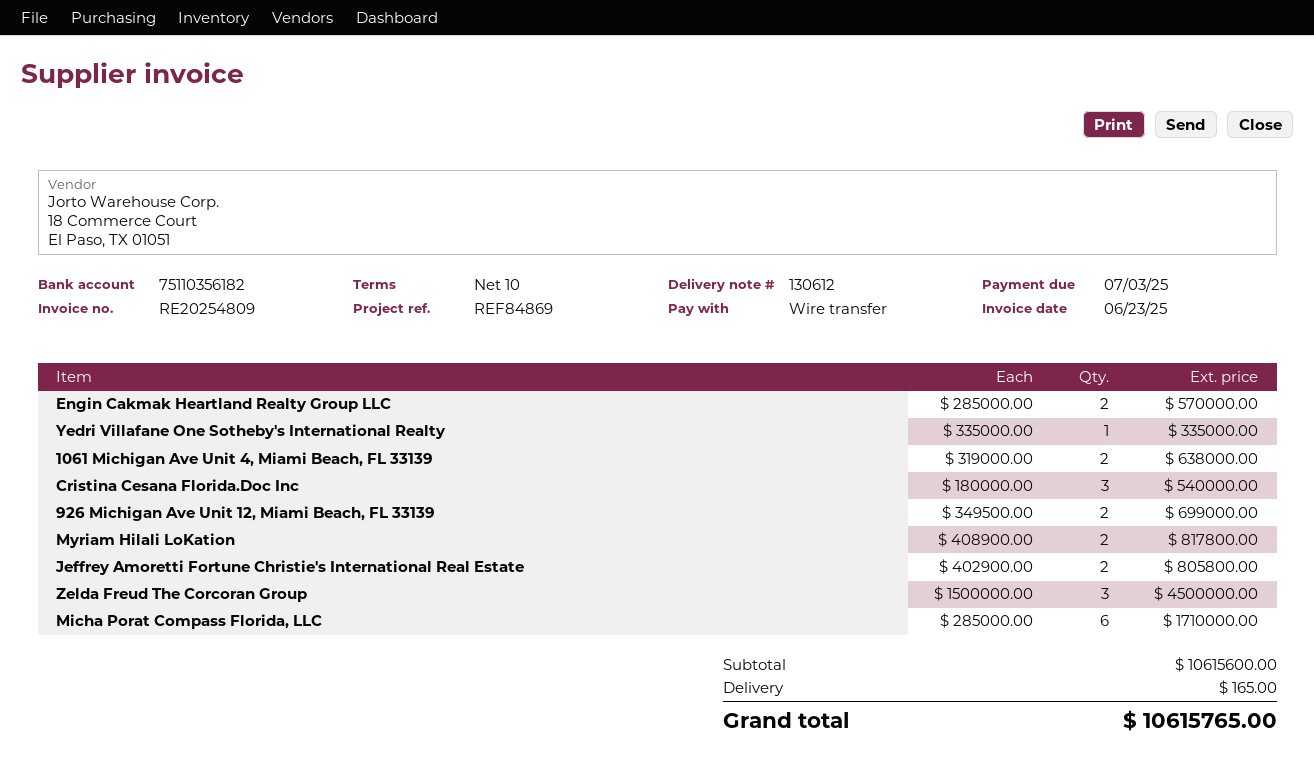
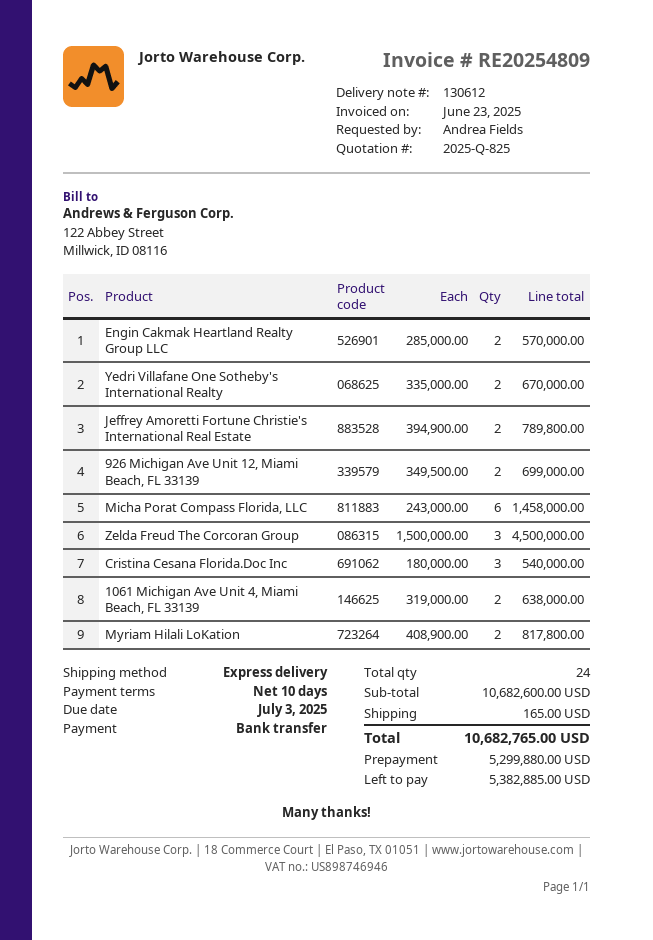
Yedri Villafane One Sotheby's International Realty: 1 x 335000.00 = 335000.00 -> 2 x 335000.00 = 670000.00
Jeffrey Amoretti Fortune Christie's International Real Estate: 2 x 402900.00 = 805800.00 -> 2 x 394900.00 = 789800.00
Micha Porat Compass Florida, LLC: 6 x 285000.00 = 1710000.00 -> 6 x 243000.00 = 1458000.00
subtotal: 10615600.00 -> 10682600.00
total: 10615765.00 -> 10682765.00

